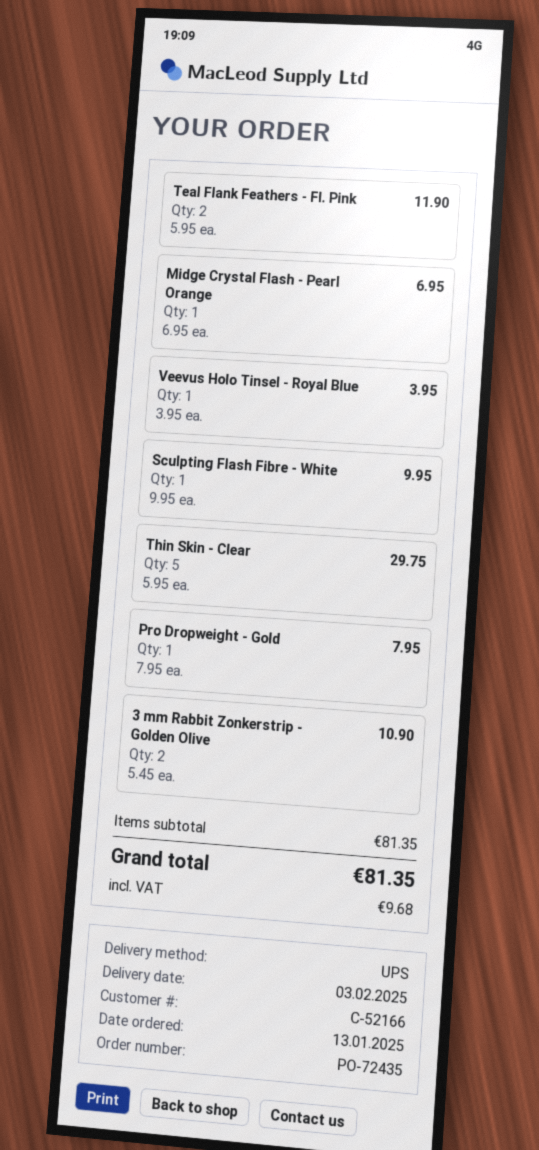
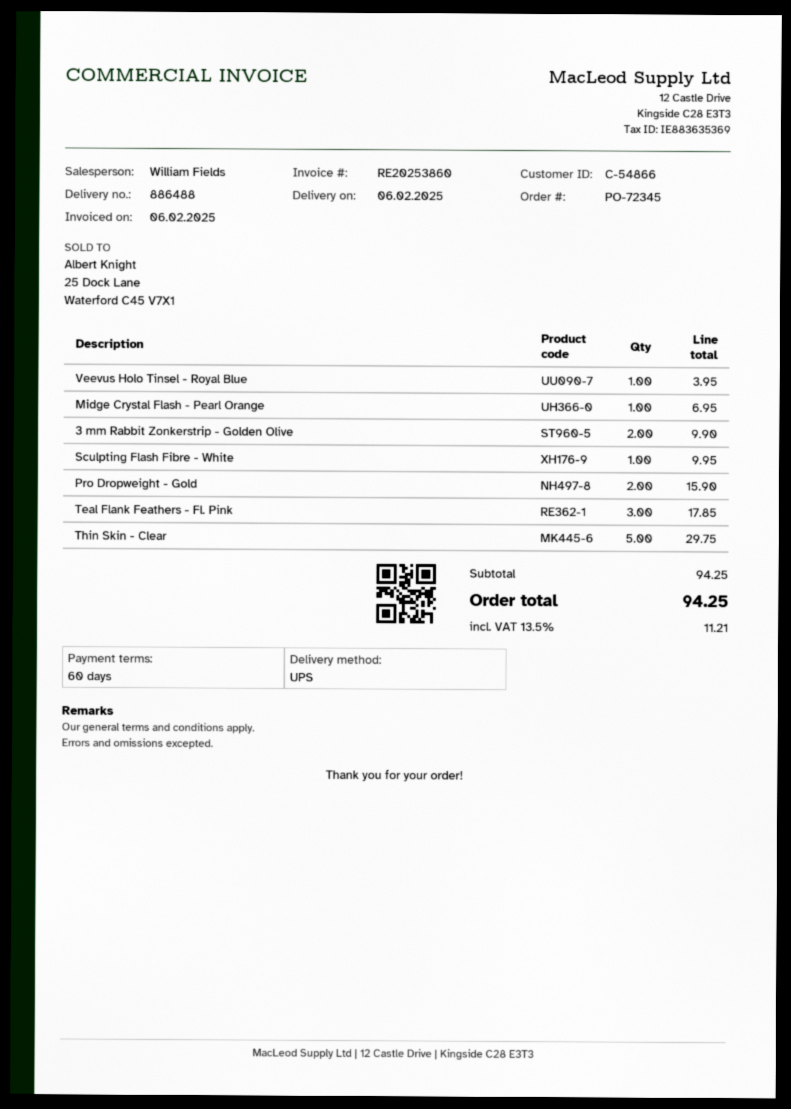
order number: PO-72435 -> PO-72345
delivery date: 2025-02-03 -> 2025-02-06
customer number: C-52166 -> C-54866
Teal Flank Feathers - Fl. Pink: 2 for 11.90 -> 3 for 17.85
Pro Dropweight - Gold: 1 for 7.95 -> 2 for 15.90
3 mm Rabbit Zonkerstrip - Golden Olive: 2 for 10.90 -> 2 for 9.90
subtotal: 81.35 -> 94.25
tax: 9.68 -> 11.21
total: 81.35 -> 94.25

